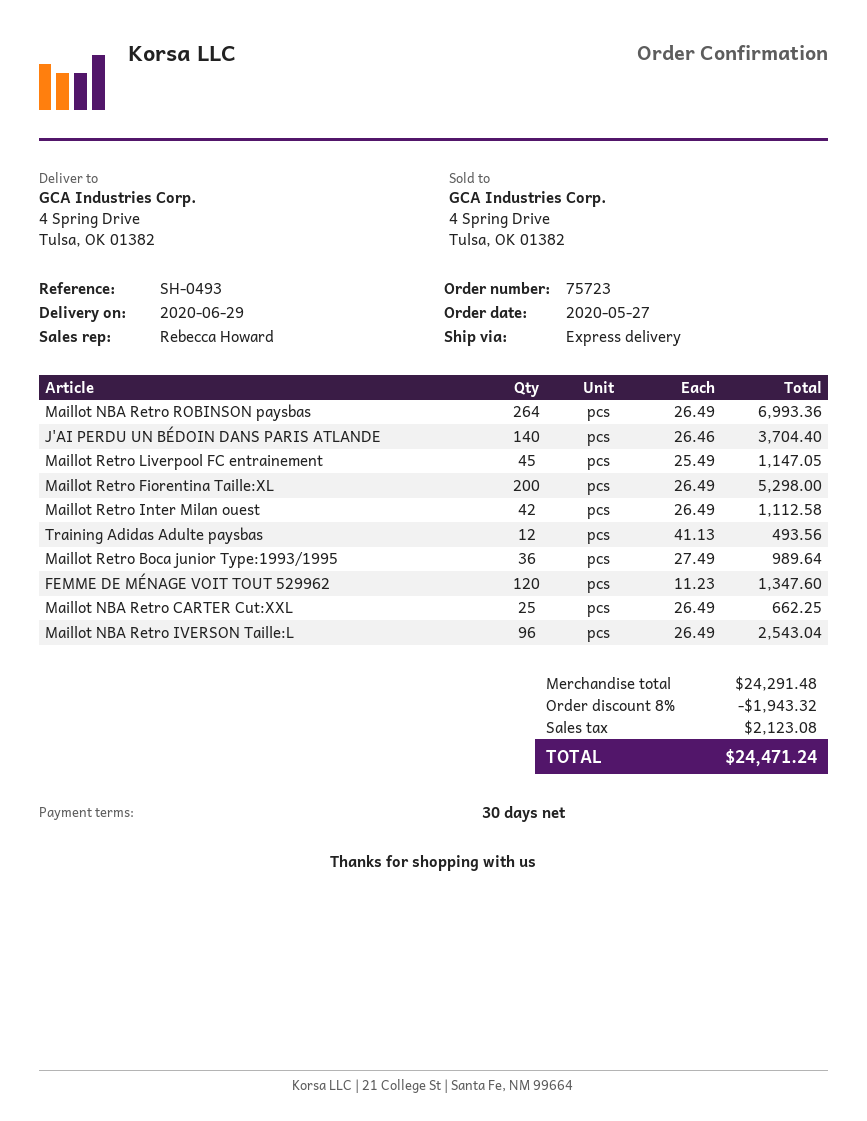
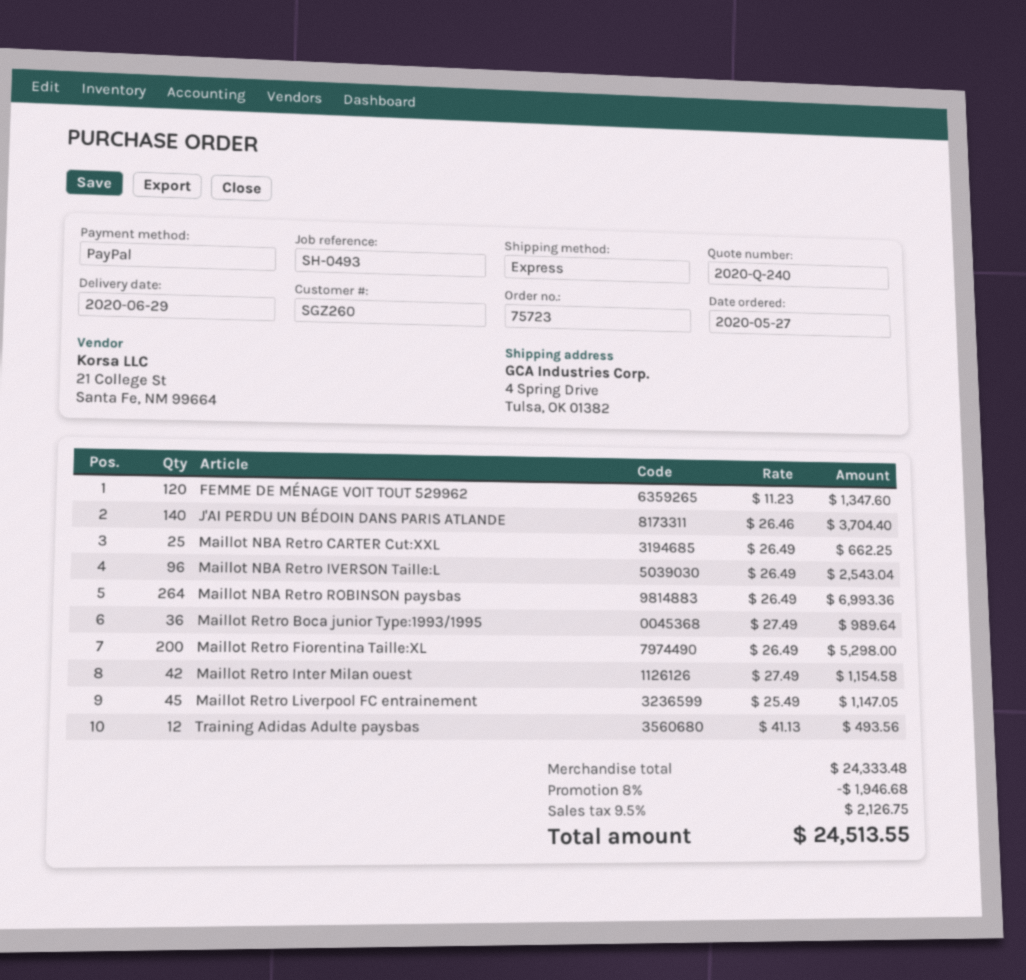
Maillot Retro Inter Milan ouest: 42 x 26.49 = 1112.58 -> 42 x 27.49 = 1154.58
subtotal: 24291.48 -> 24333.48
discount: 8% = 1943.32 -> 8% = 1946.68
tax: 2123.08 -> 2126.75
total: 24471.24 -> 24513.55

